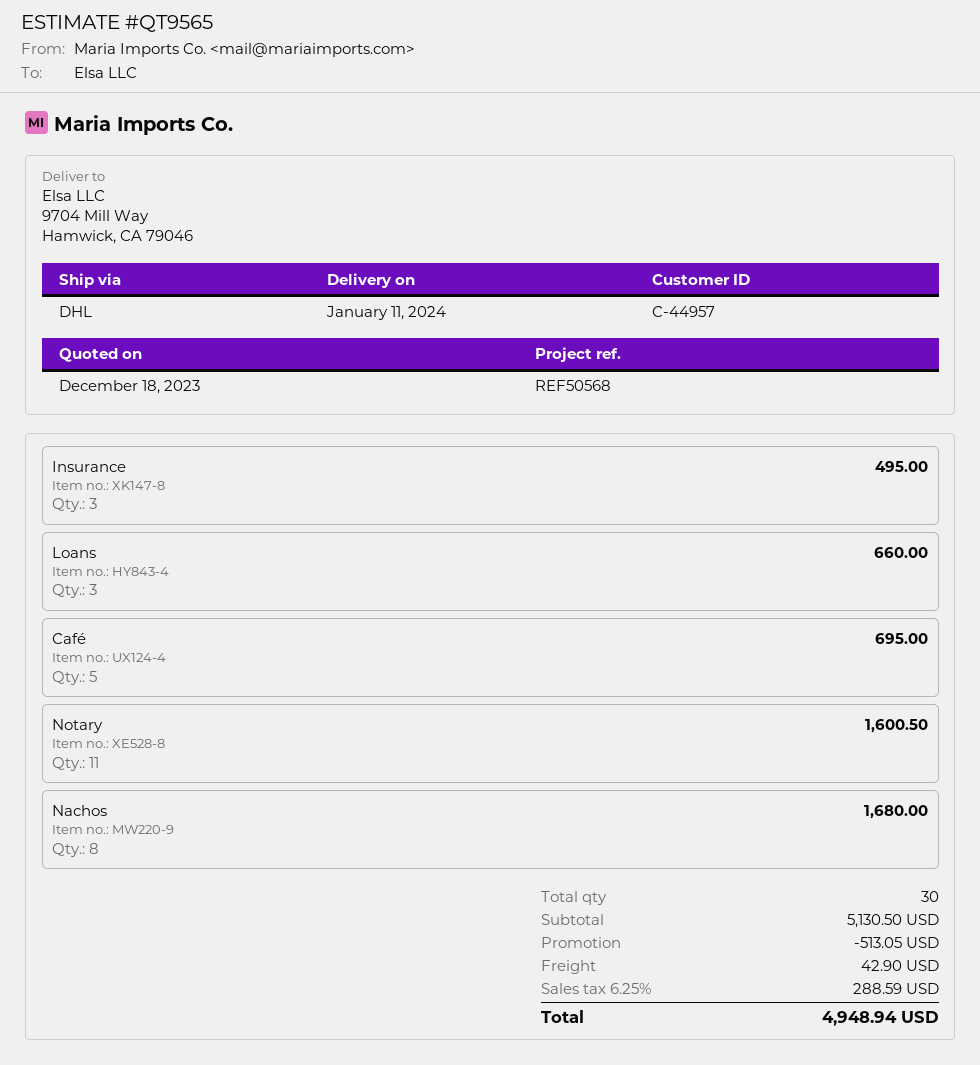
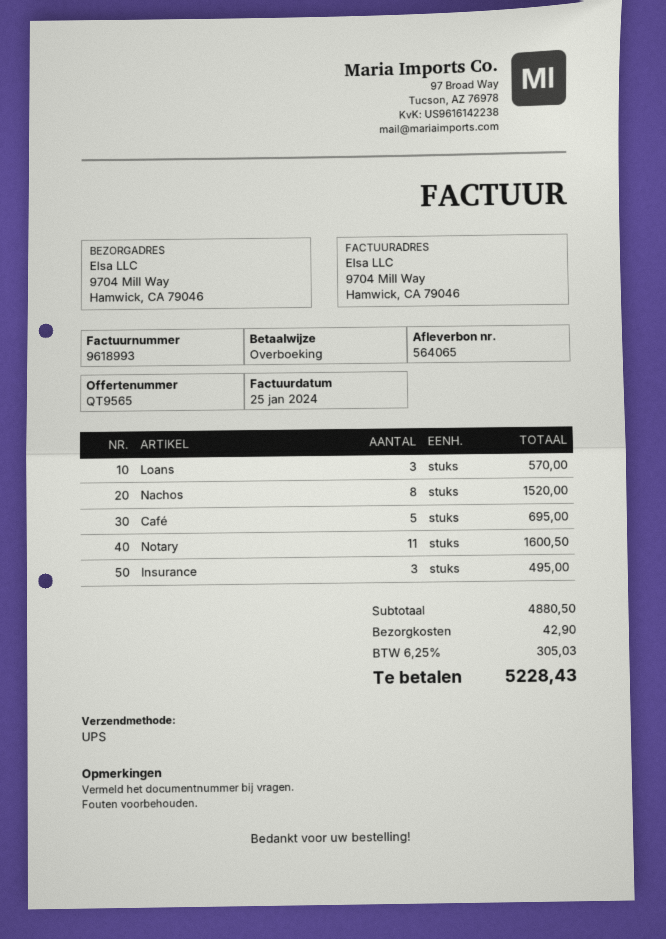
shipping method: DHL -> UPS
Loans: 3 for 660.00 -> 3 for 570.00
Nachos: 8 for 1680.00 -> 8 for 1520.00
subtotal: 5130.50 -> 4880.50
discount: 513.05 -> none
tax: 6.25% = 288.59 -> 6.25% = 305.03
total: 4948.94 -> 5228.43

